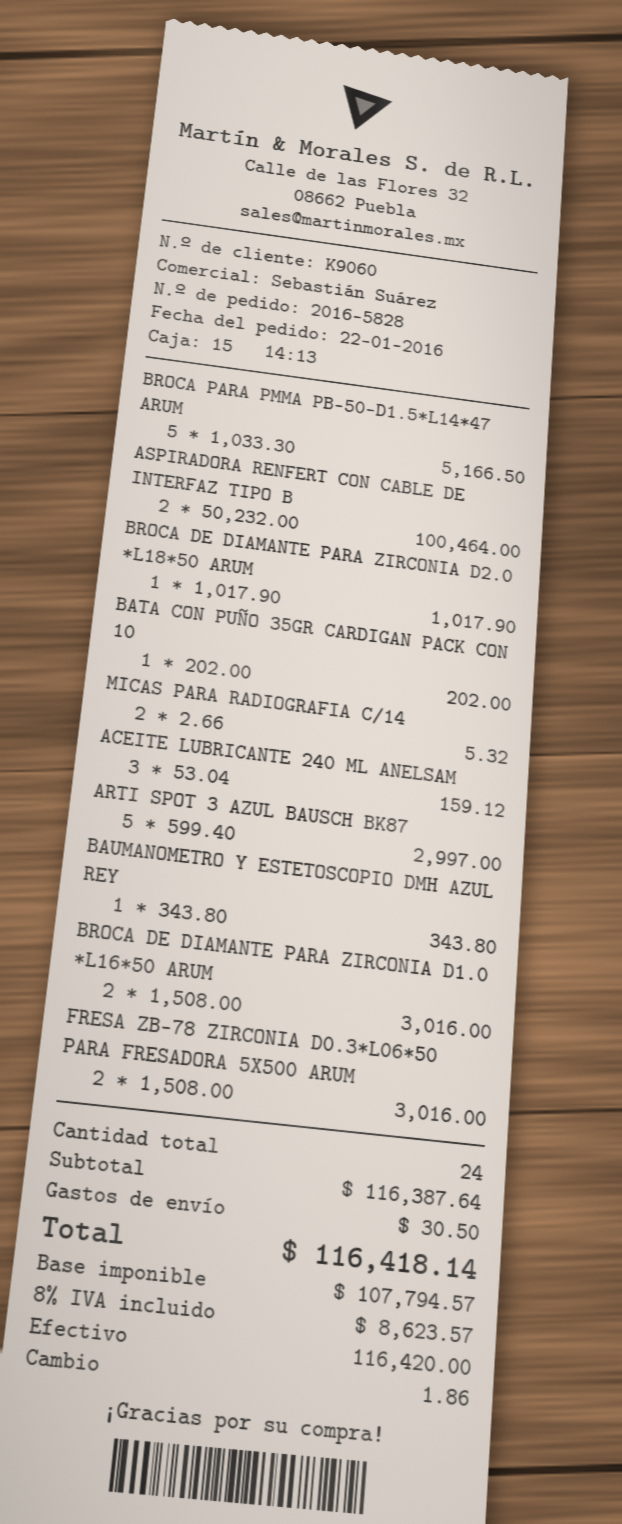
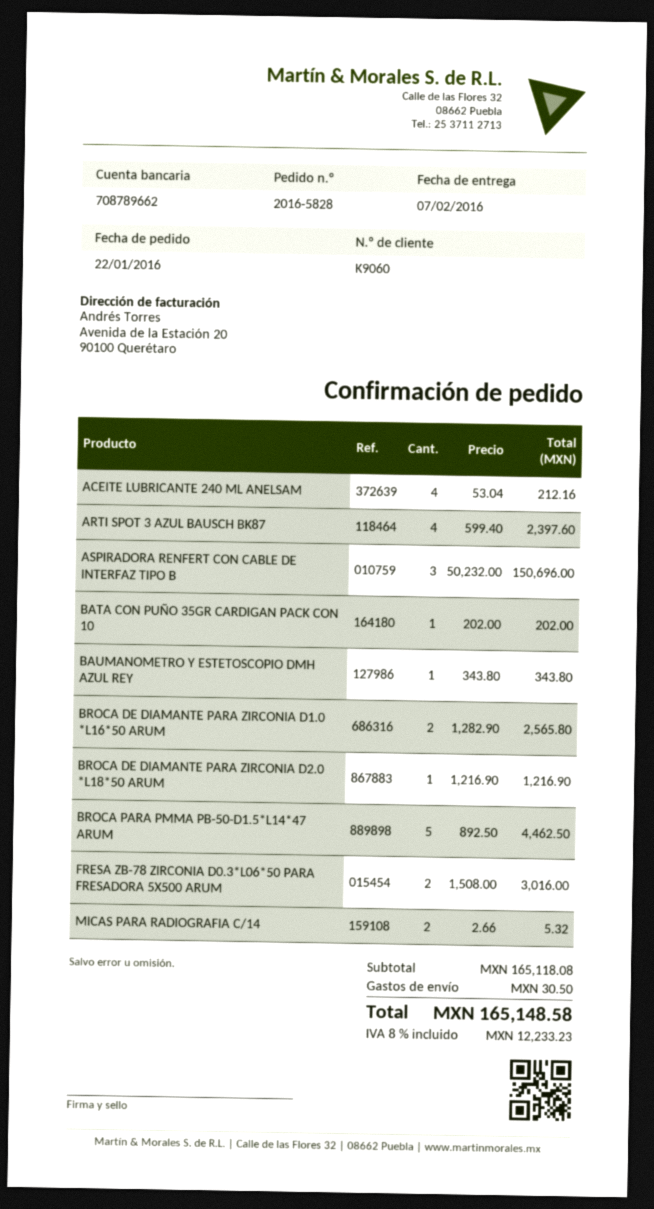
BROCA PARA PMMA PB-50-D1.5*L14*47 ARUM: 5 x 1033.30 = 5166.50 -> 5 x 892.50 = 4462.50
ASPIRADORA RENFERT CON CABLE DE INTERFAZ TIPO B: 2 x 50232.00 = 100464.00 -> 3 x 50232.00 = 150696.00
BROCA DE DIAMANTE PARA ZIRCONIA D2.0 *L18*50 ARUM: 1 x 1017.90 = 1017.90 -> 1 x 1216.90 = 1216.90
ACEITE LUBRICANTE 240 ML ANELSAM: 3 x 53.04 = 159.12 -> 4 x 53.04 = 212.16
ARTI SPOT 3 AZUL BAUSCH BK87: 5 x 599.40 = 2997.00 -> 4 x 599.40 = 2397.60
BROCA DE DIAMANTE PARA ZIRCONIA D1.0 *L16*50 ARUM: 2 x 1508.00 = 3016.00 -> 2 x 1282.90 = 2565.80
subtotal: 116387.64 -> 165118.08
tax: 8% = 8623.57 -> 8% = 12233.23
total: 116418.14 -> 165148.58

